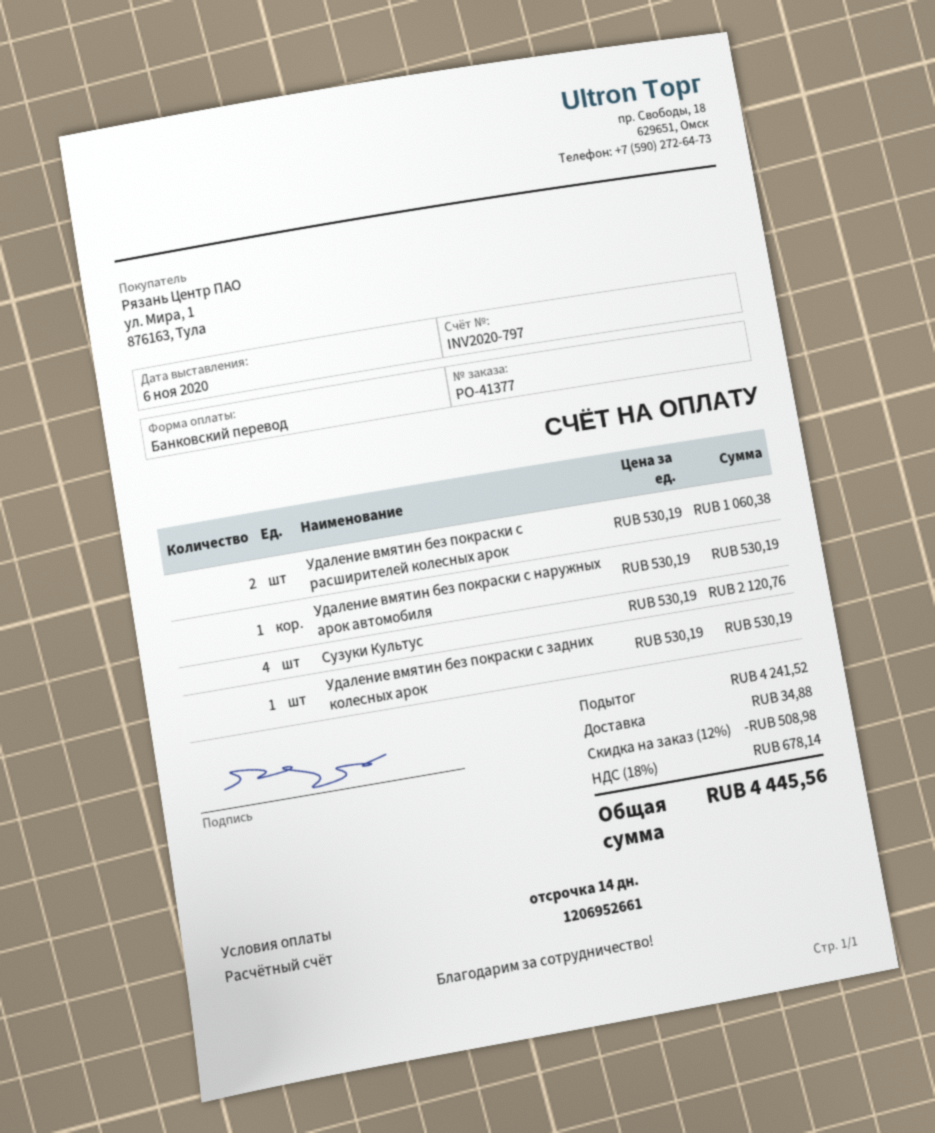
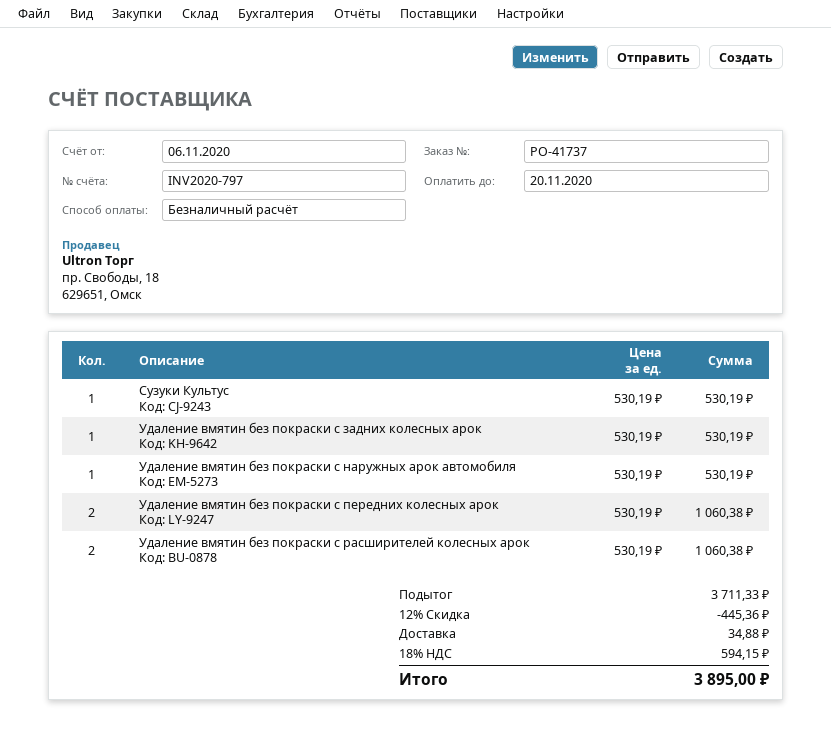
order number: PO-41377 -> PO-41737
Сузуки Культус: 4 x 530.19 = 2120.76 -> 1 x 530.19 = 530.19
Удаление вмятин без покраски с передних колесных арок: none -> 2 x 530.19 = 1060.38
subtotal: 4241.52 -> 3711.33
discount: 12% = 508.98 -> 12% = 445.36
tax: 18% = 678.14 -> 18% = 594.15
total: 4445.56 -> 3895.00

